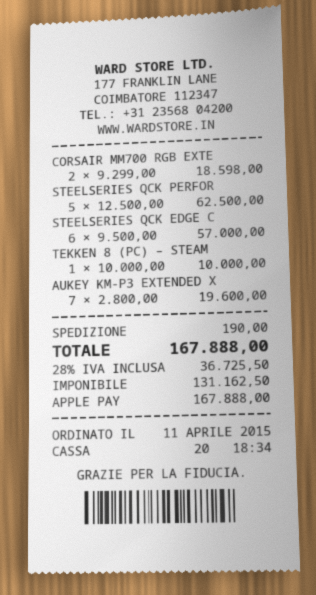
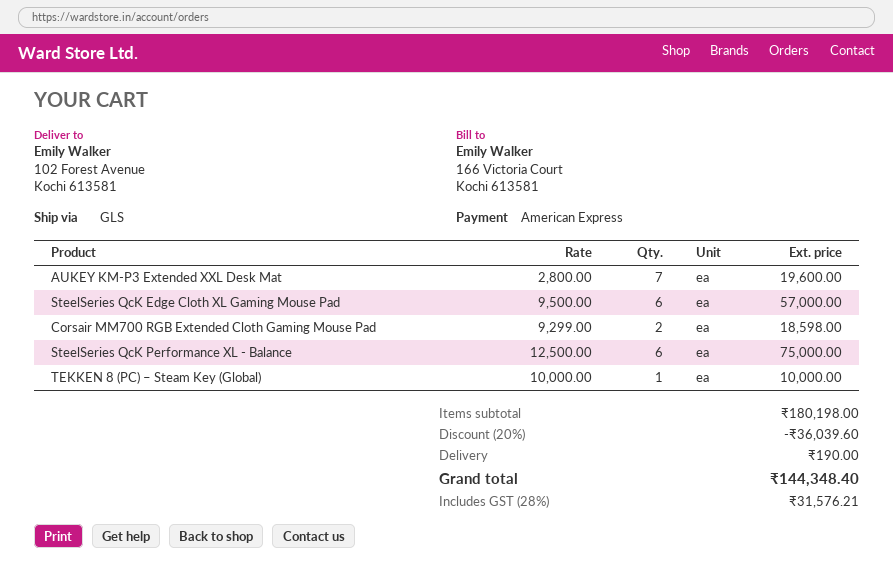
payment method: Apple Pay -> American Express
STEELSERIES QCK PERFOR: 5 x 12500.00 = 62500.00 -> 6 x 12500.00 = 75000.00
discount: none -> 20% = 36039.60
tax: 28% = 36725.50 -> 28% = 31576.21
total: 167888.00 -> 144348.40

